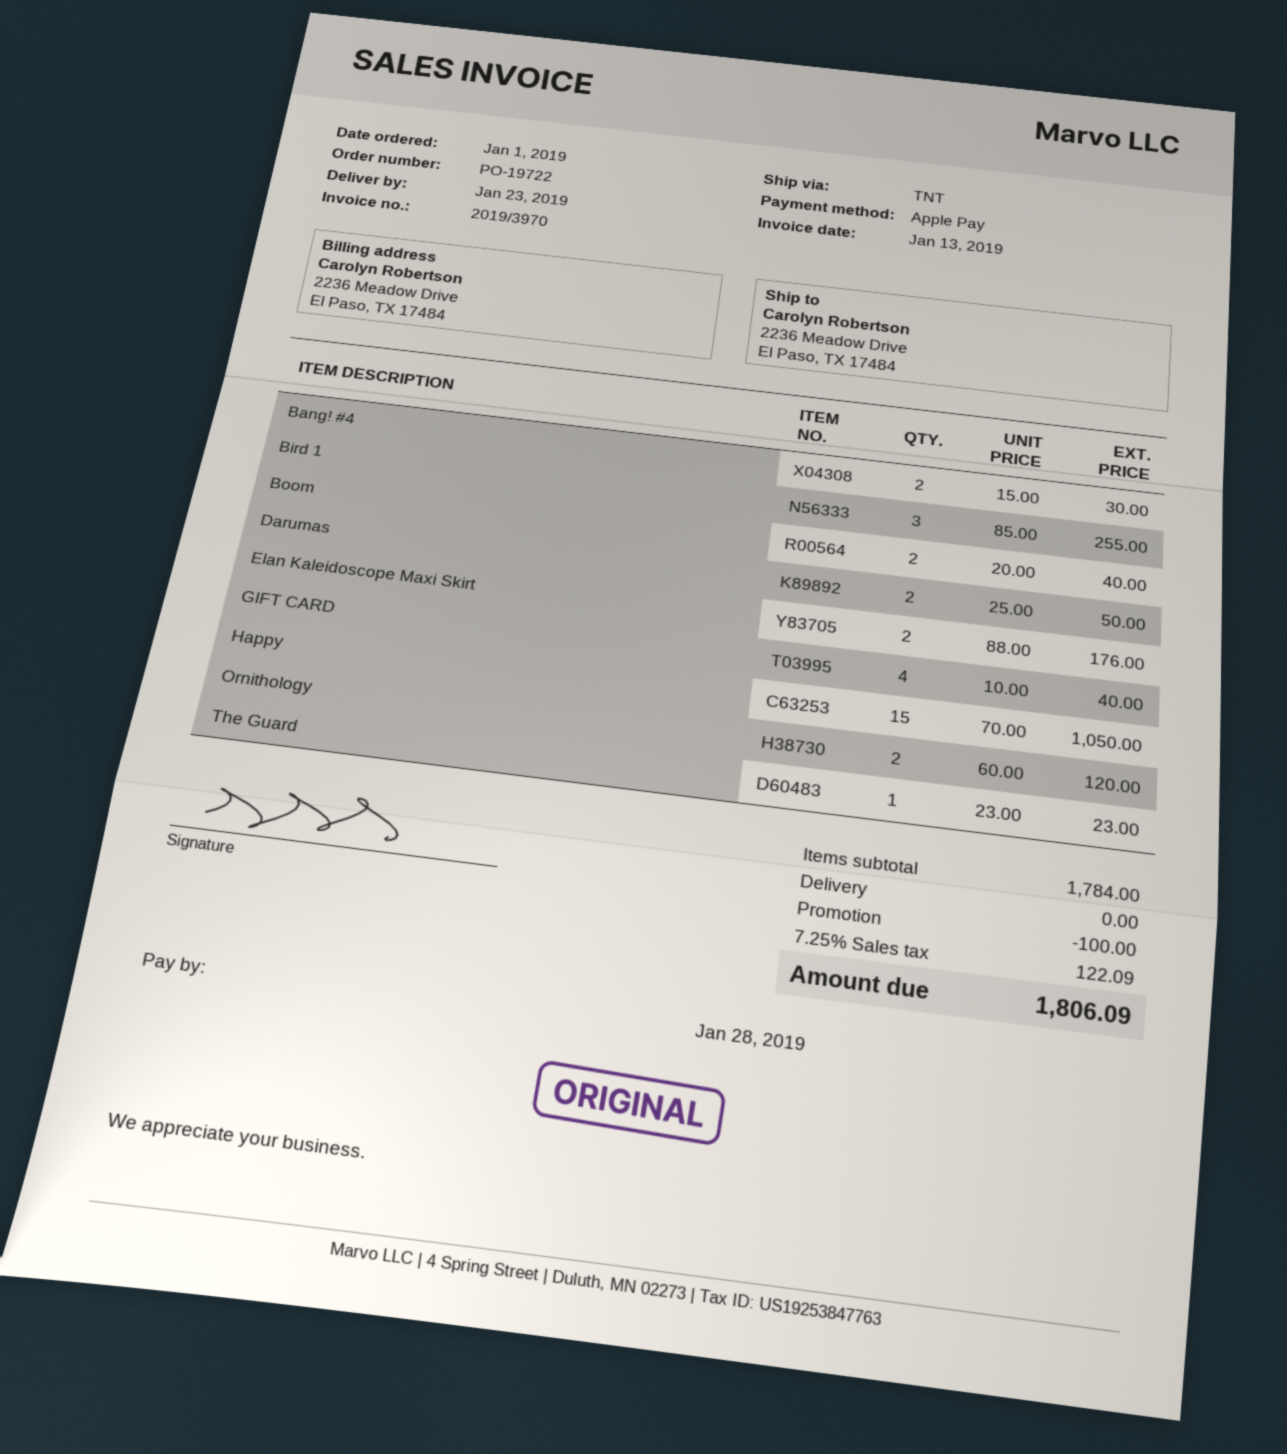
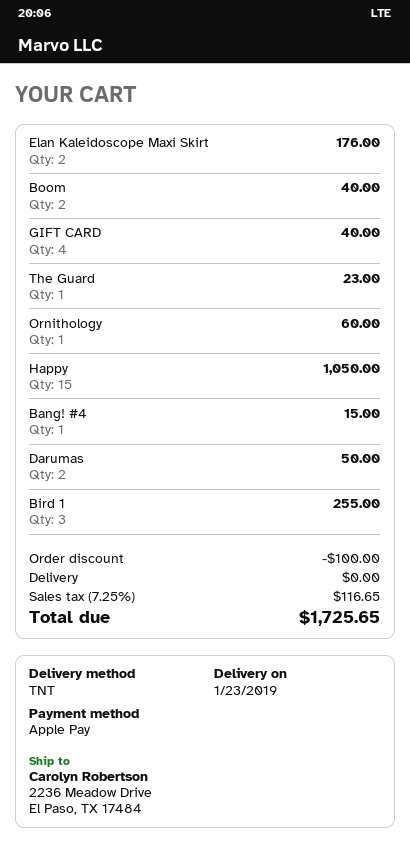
Bang! #4: 2 for 30.00 -> 1 for 15.00
Ornithology: 2 for 120.00 -> 1 for 60.00
tax: 7.25% = 122.09 -> 7.25% = 116.65
total: 1806.09 -> 1725.65

